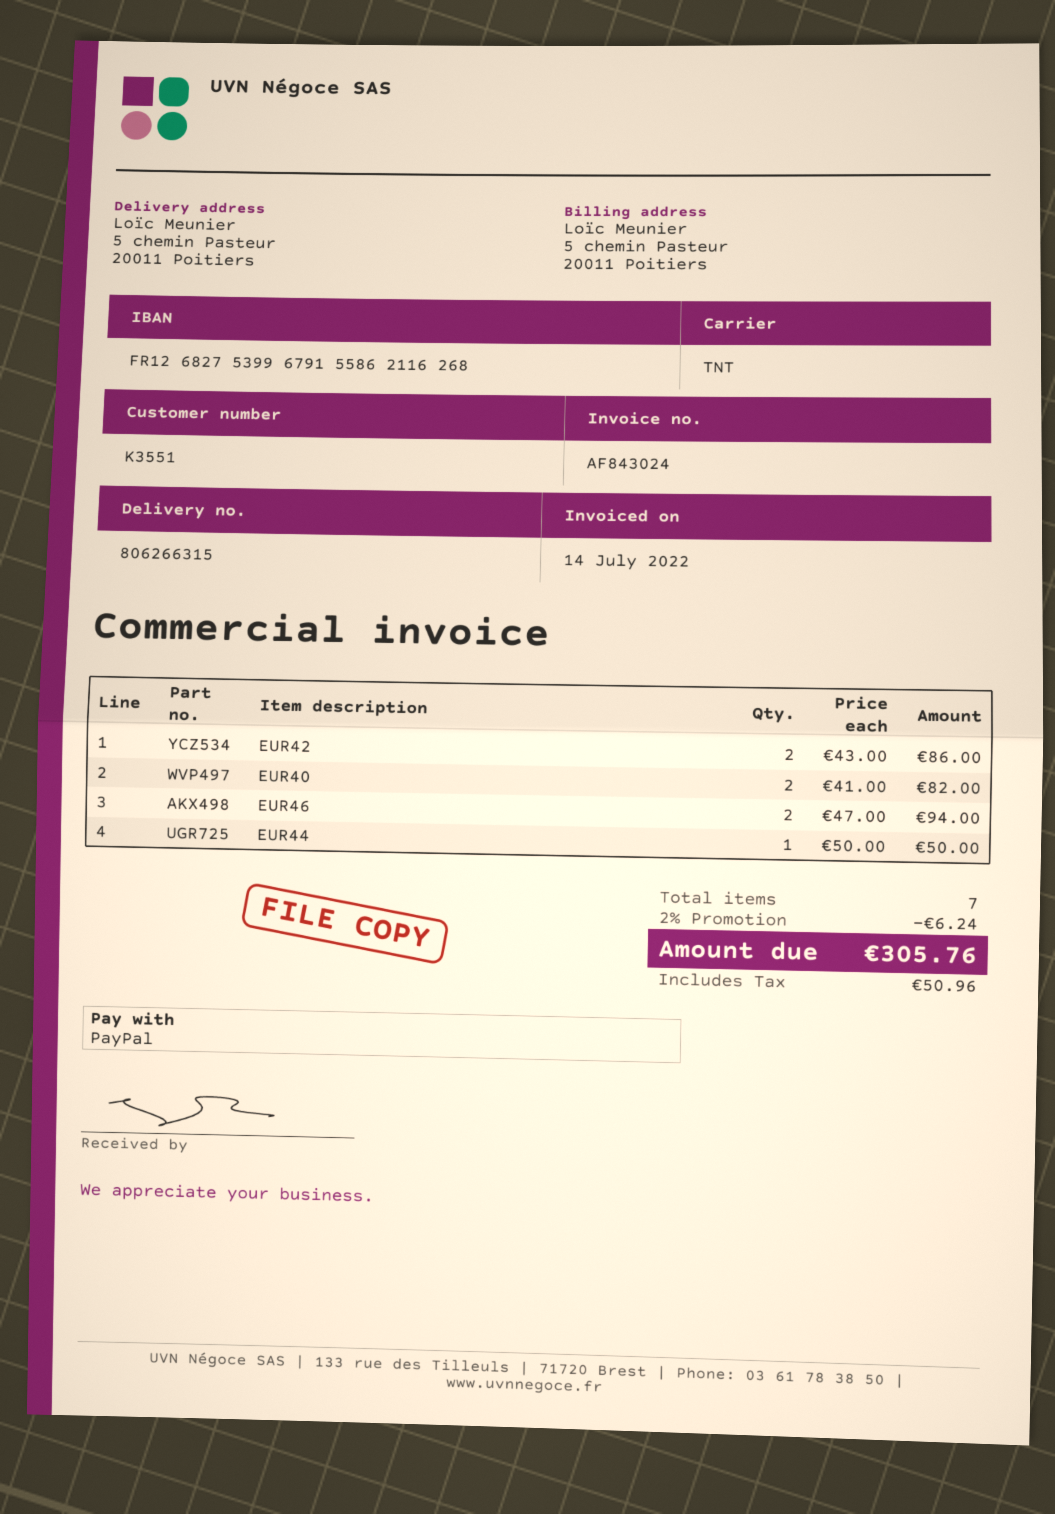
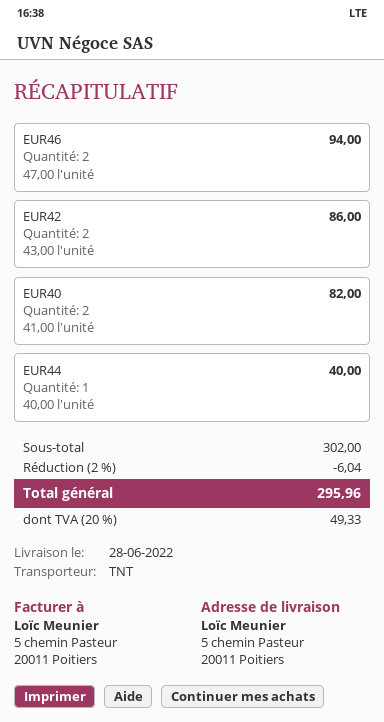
EUR44: 1 x 50.00 = 50.00 -> 1 x 40.00 = 40.00
discount: 2% = 6.24 -> 2% = 6.04
tax: 50.96 -> 49.33
total: 305.76 -> 295.96

